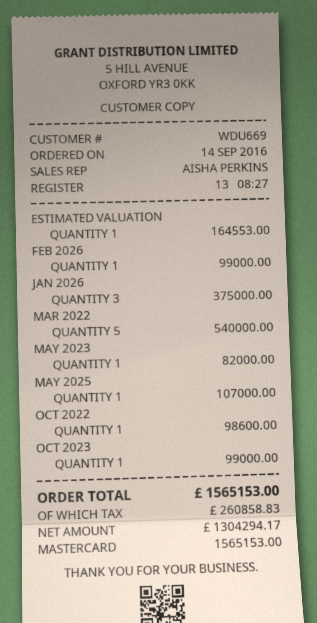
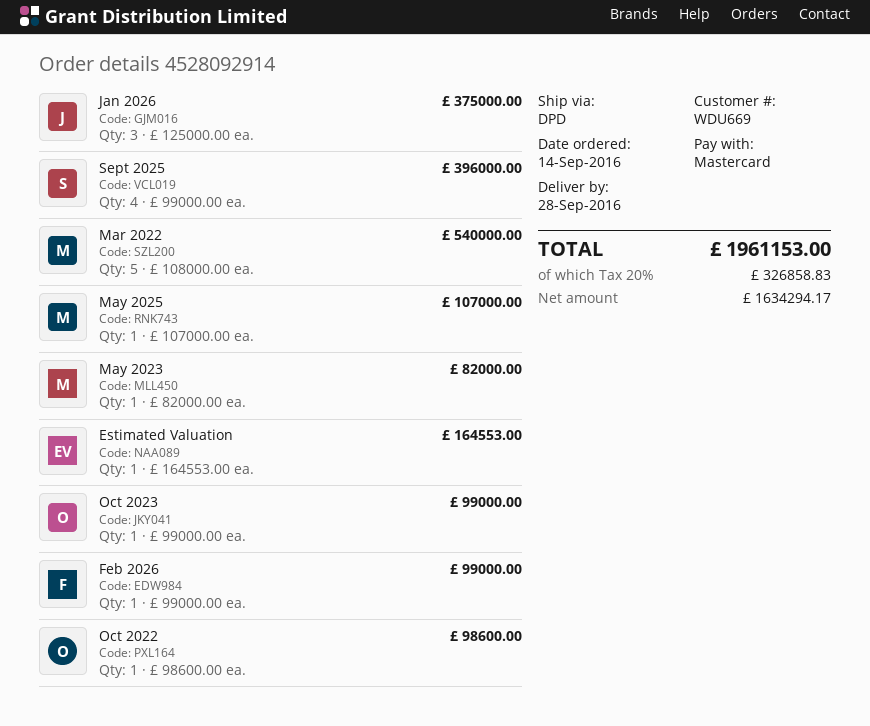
Sept 2025: none -> 4 for 396000.00
net: 1304294.17 -> 1634294.17
tax: 260858.83 -> 326858.83
total: 1565153.00 -> 1961153.00

